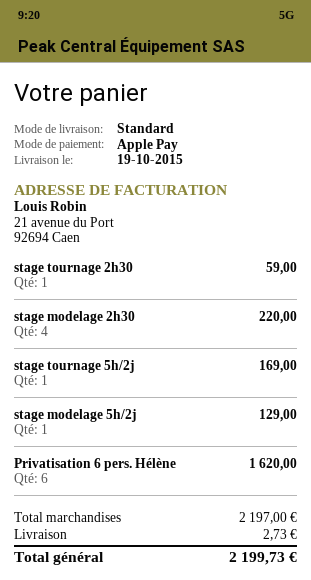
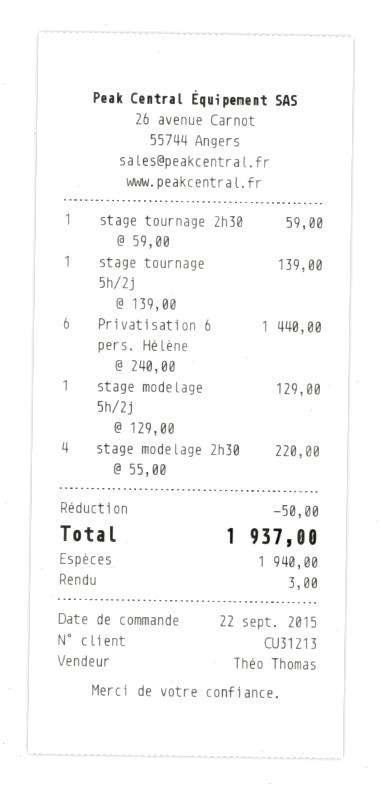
payment method: Apple Pay -> cash
stage tournage 5h/2j: 1 for 169.00 -> 1 for 139.00
Privatisation 6 pers. Hélène: 6 for 1620.00 -> 6 for 1440.00
discount: none -> 50.00
shipping: 2.73 -> none
total: 2199.73 -> 1937.00

